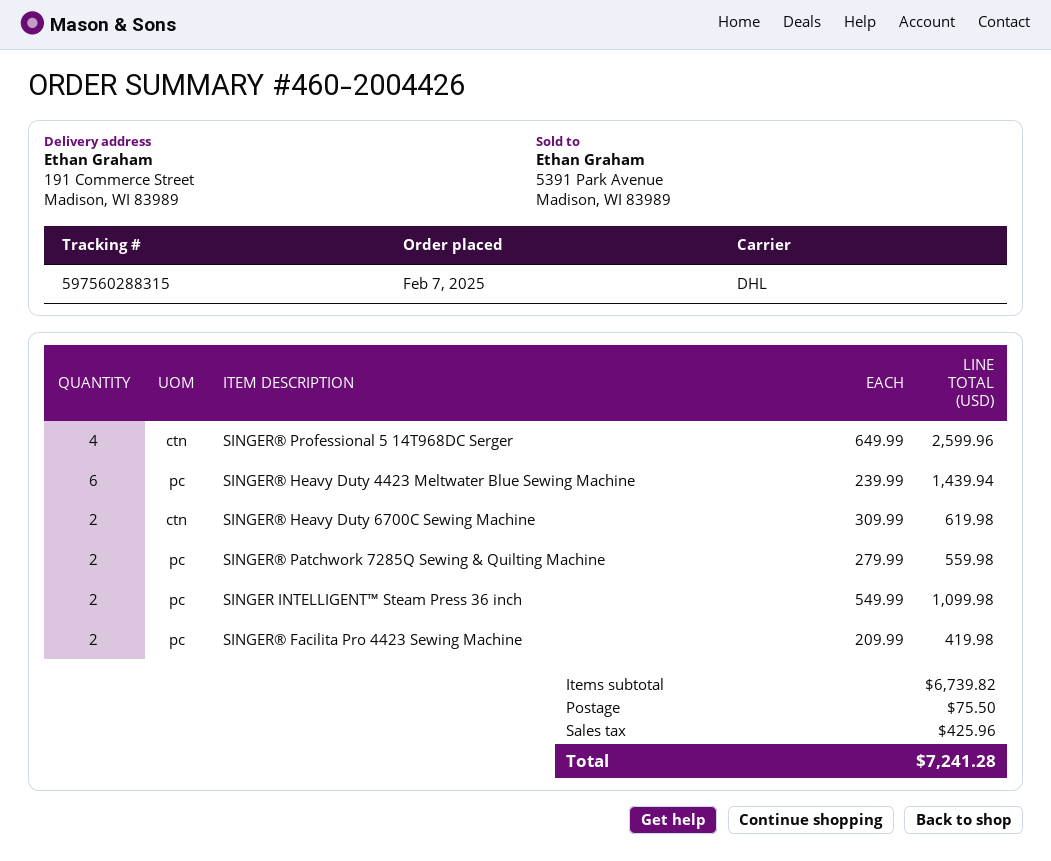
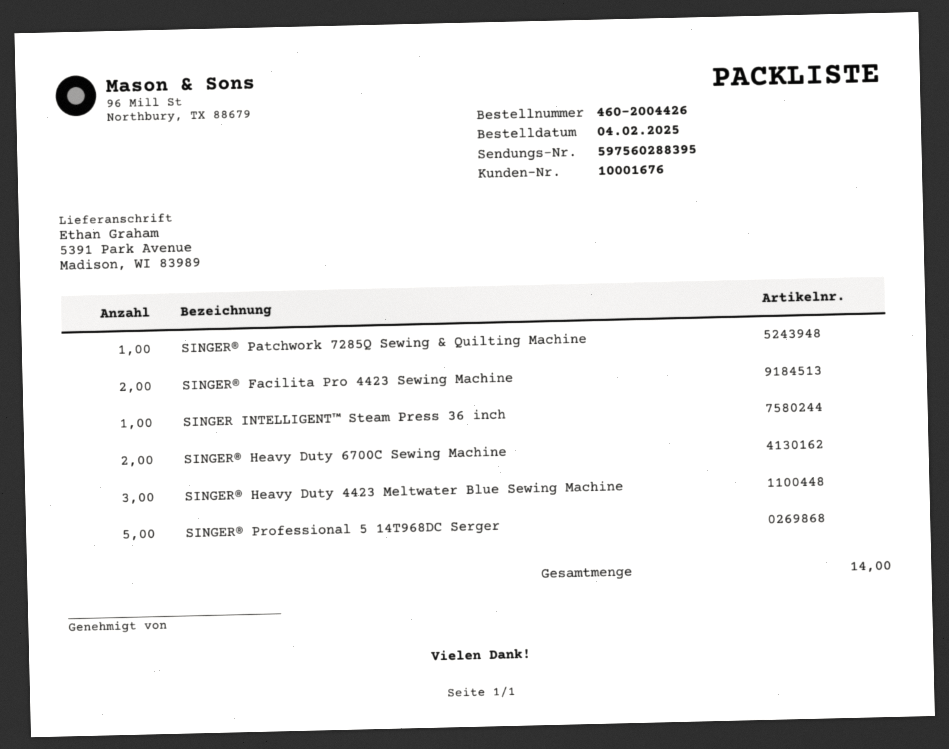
order date: 2025-02-07 -> 2025-02-04
tracking number: 597560288315 -> 597560288395
ship to: 191 Commerce Street, Madison, WI 83989 -> 5391 Park Avenue, Madison, WI 83989
SINGER® Professional 5 14T968DC Serger: 4 -> 5
SINGER® Heavy Duty 4423 Meltwater Blue Sewing Machine: 6 -> 3
SINGER® Patchwork 7285Q Sewing & Quilting Machine: 2 -> 1
SINGER INTELLIGENT™ Steam Press 36 inch: 2 -> 1

